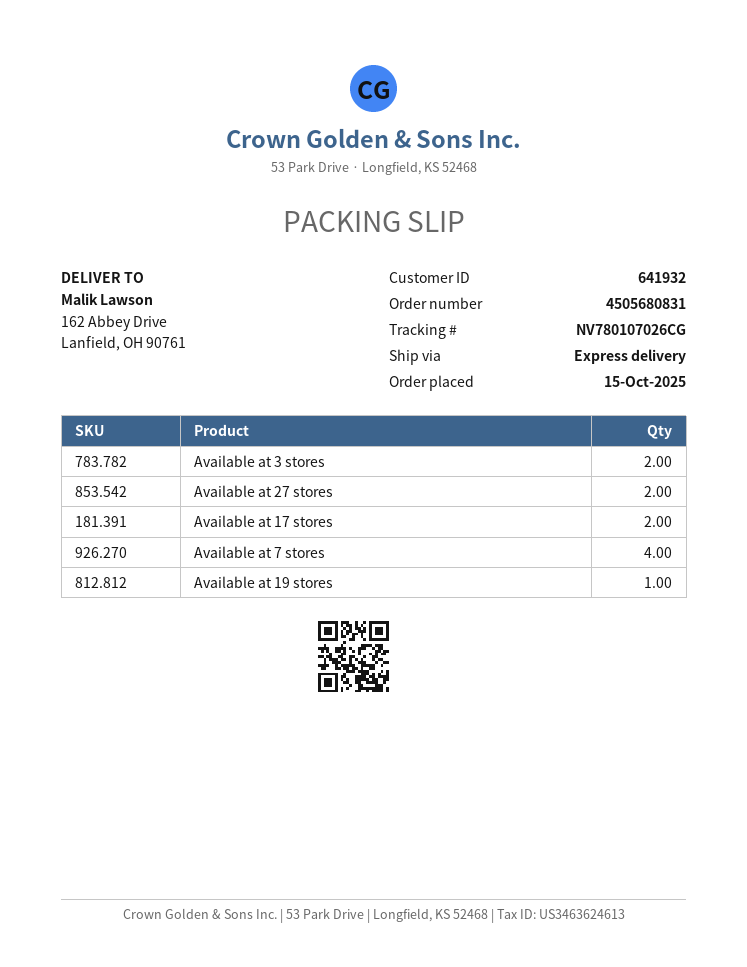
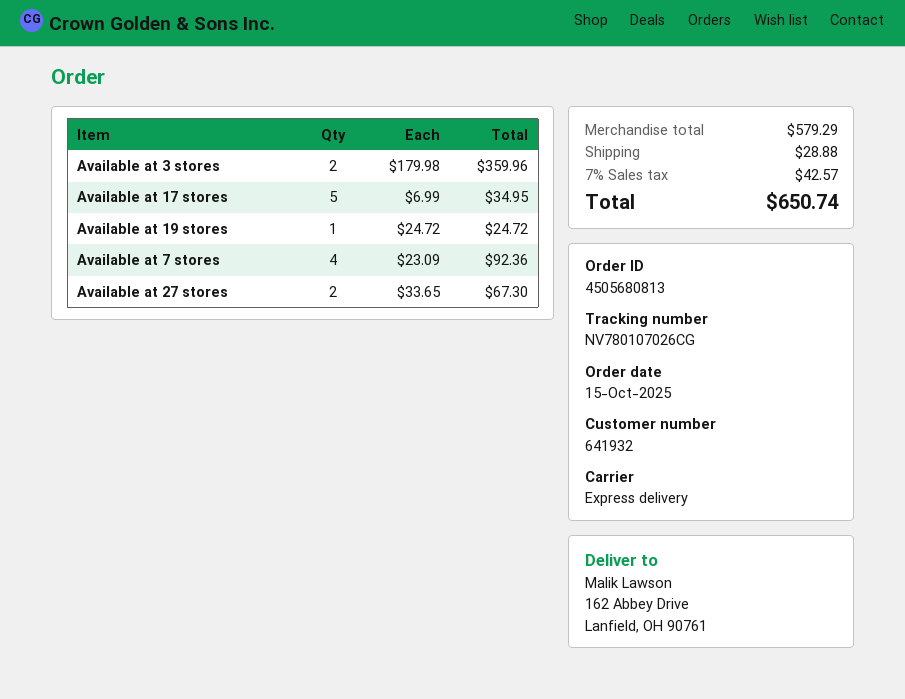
order number: 4505680831 -> 4505680813
Available at 17 stores: 2 -> 5

